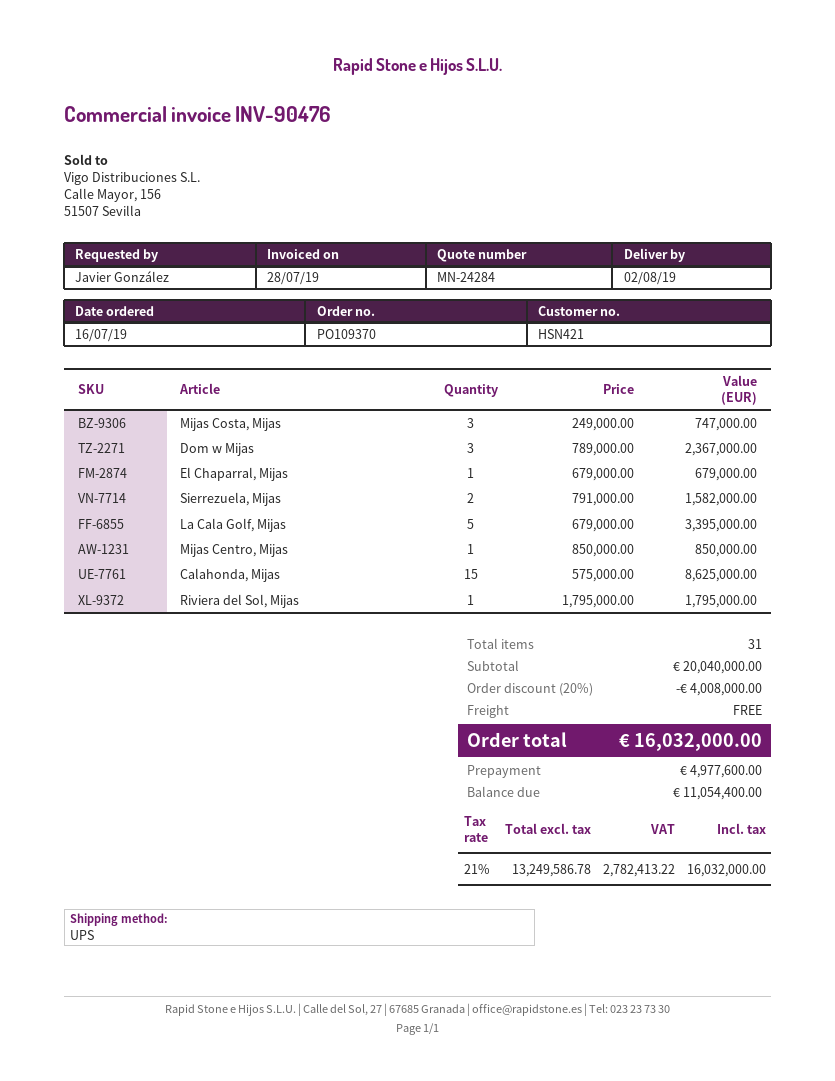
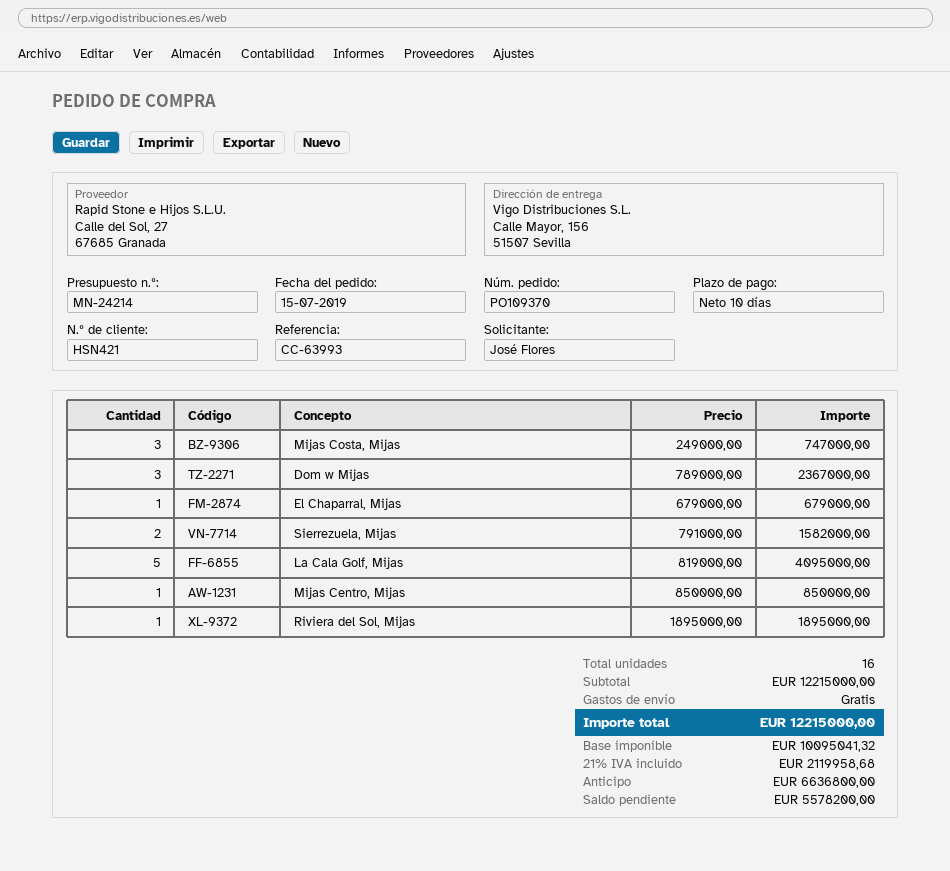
quote number: MN-24284 -> MN-24214
order date: 2019-07-16 -> 2019-07-15
ordered by: Javier González -> José Flores
La Cala Golf, Mijas: 5 x 679000.00 = 3395000.00 -> 5 x 819000.00 = 4095000.00
Calahonda, Mijas: 15 x 575000.00 = 8625000.00 -> none
Riviera del Sol, Mijas: 1 x 1795000.00 = 1795000.00 -> 1 x 1895000.00 = 1895000.00
total quantity: 31 -> 16
subtotal: 20040000.00 -> 12215000.00
discount: 20% = 4008000.00 -> none
net: 13249586.78 -> 10095041.32
tax: 21% = 2782413.22 -> 21% = 2119958.68
total: 16032000.00 -> 12215000.00
deposit: 4977600.00 -> 6636800.00
balance: 11054400.00 -> 5578200.00

